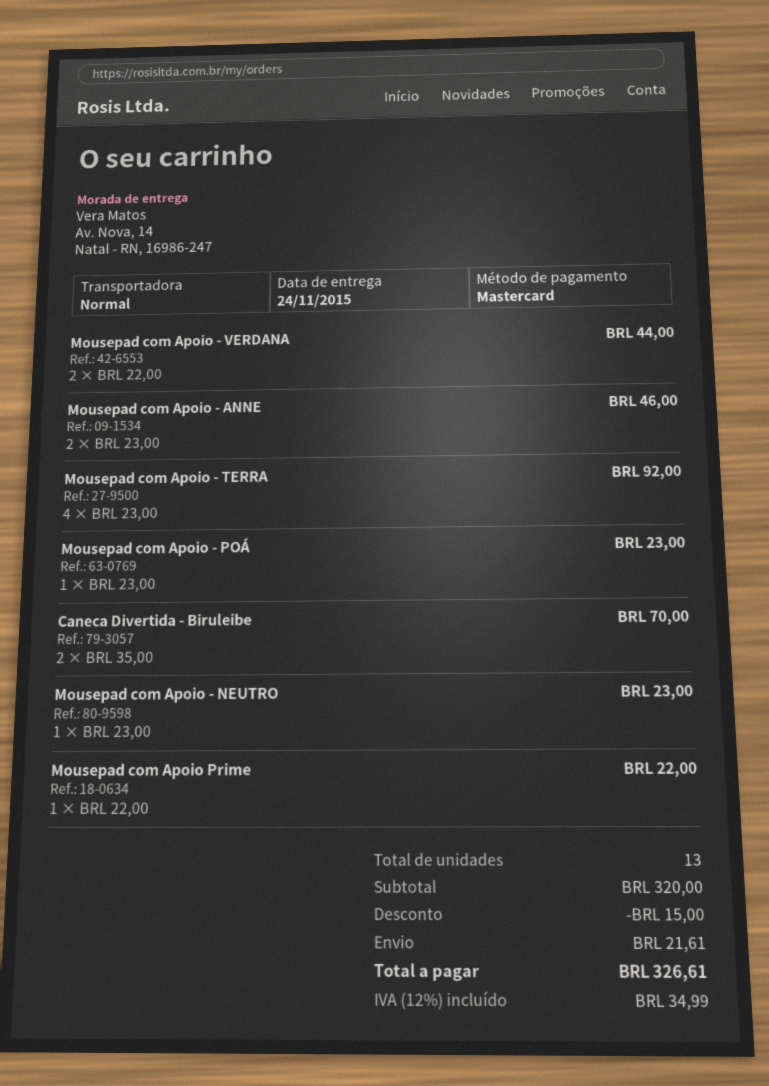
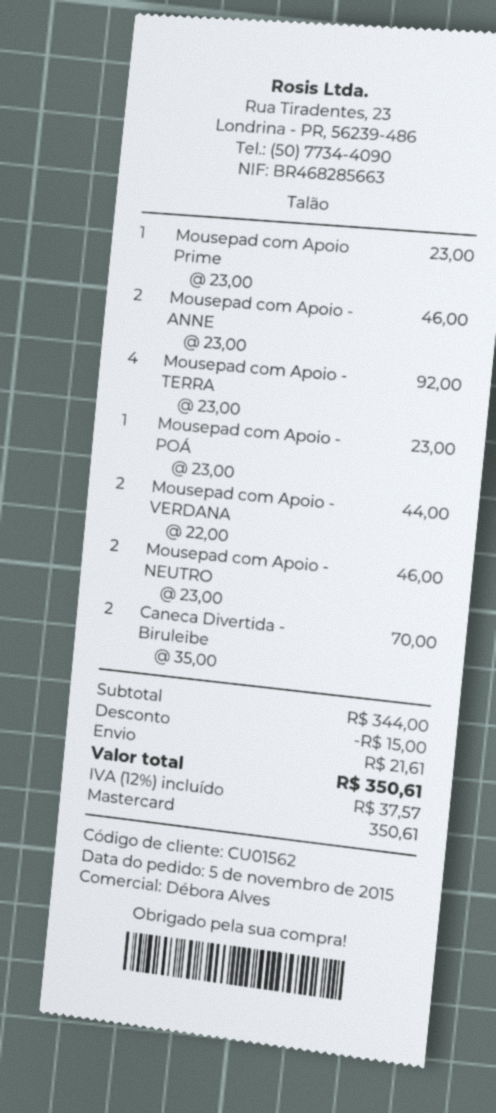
Mousepad com Apoio - NEUTRO: 1 x 23.00 = 23.00 -> 2 x 23.00 = 46.00
Mousepad com Apoio Prime: 1 x 22.00 = 22.00 -> 1 x 23.00 = 23.00
subtotal: 320.00 -> 344.00
tax: 12% = 34.99 -> 12% = 37.57
total: 326.61 -> 350.61

